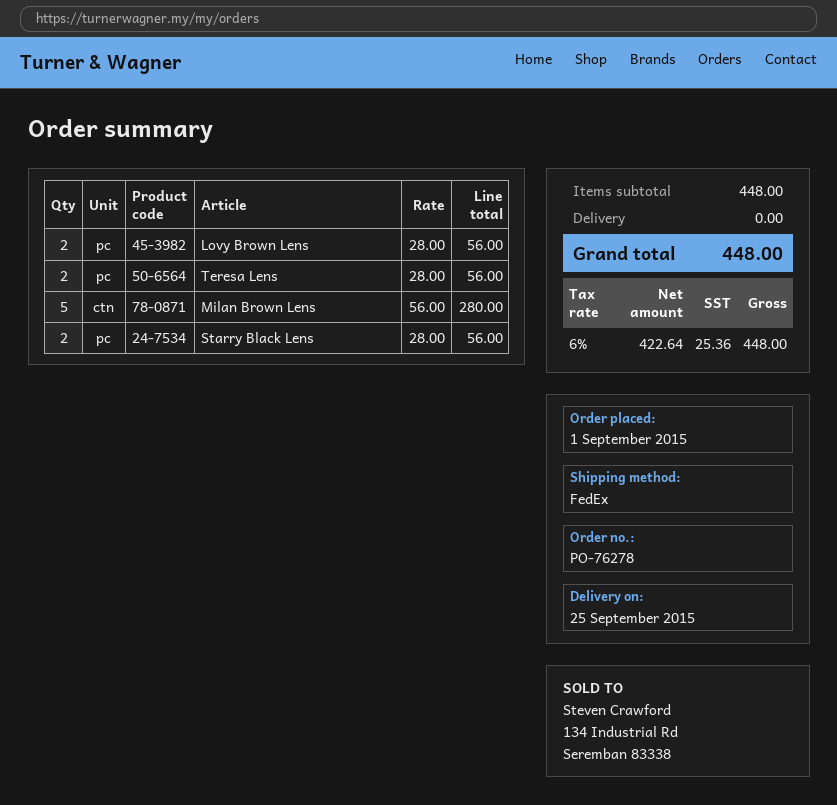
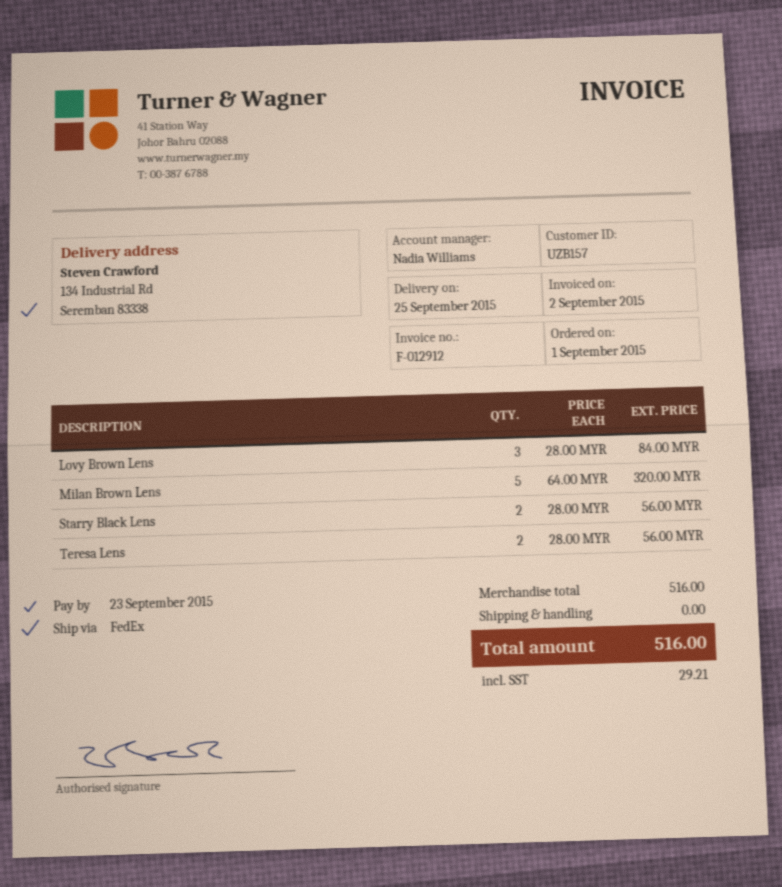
Lovy Brown Lens: 2 x 28.00 = 56.00 -> 3 x 28.00 = 84.00
Milan Brown Lens: 5 x 56.00 = 280.00 -> 5 x 64.00 = 320.00
subtotal: 448.00 -> 516.00
tax: 25.36 -> 29.21
total: 448.00 -> 516.00

